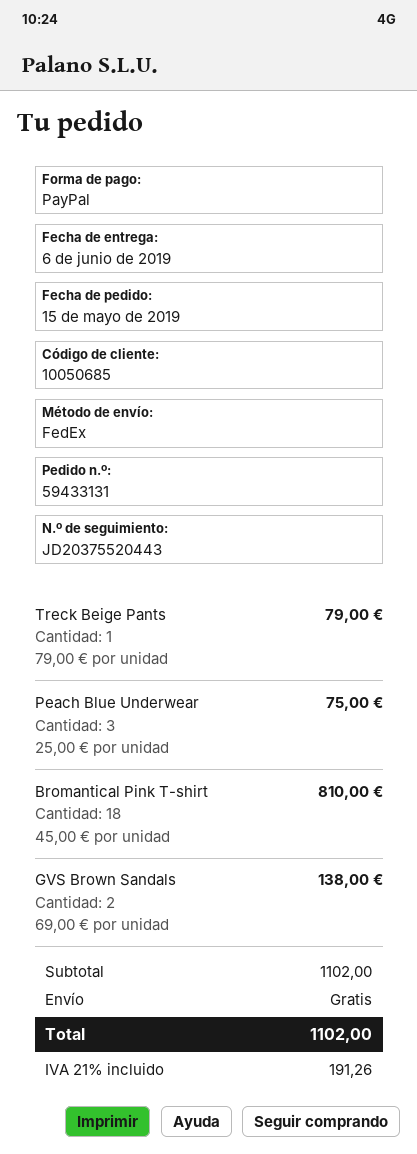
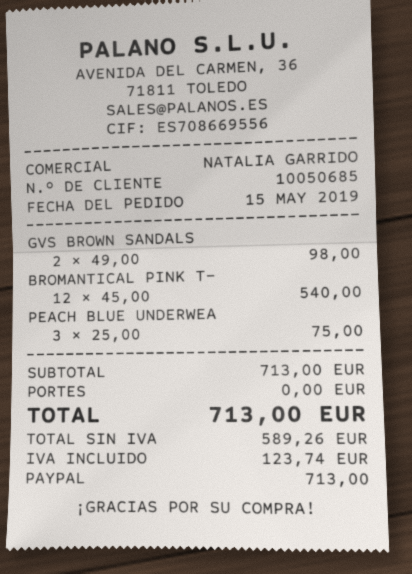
Treck Beige Pants: 1 x 79.00 = 79.00 -> none
Bromantical Pink T-shirt: 18 x 45.00 = 810.00 -> 12 x 45.00 = 540.00
GVS Brown Sandals: 2 x 69.00 = 138.00 -> 2 x 49.00 = 98.00
subtotal: 1102.00 -> 713.00
tax: 191.26 -> 123.74
total: 1102.00 -> 713.00

